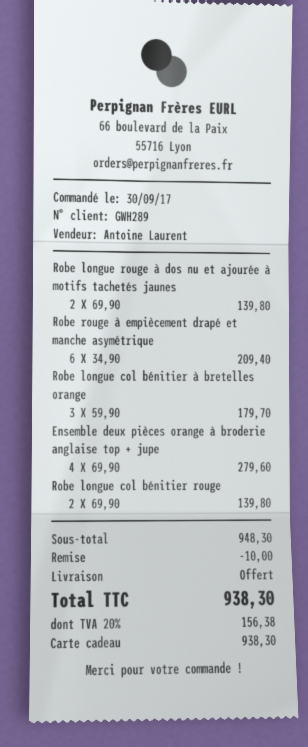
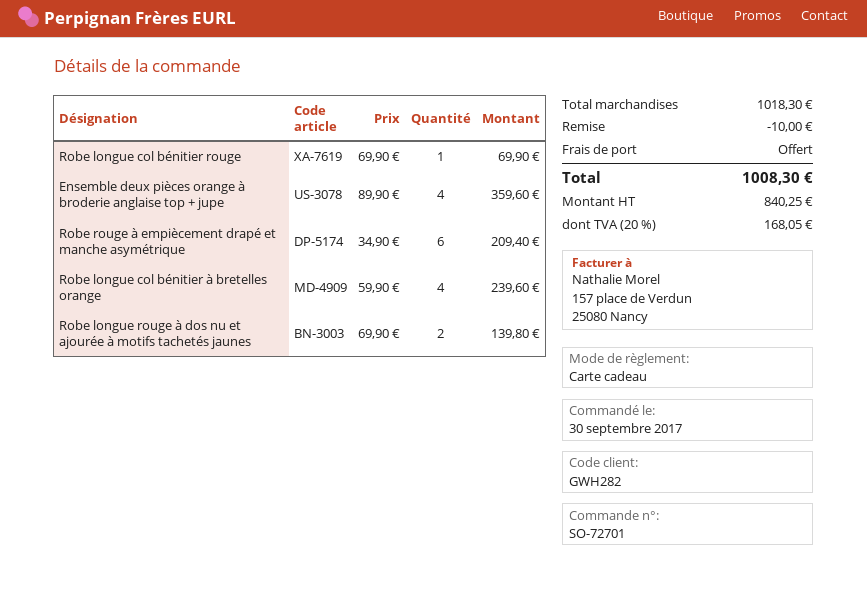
customer number: GWH289 -> GWH282
Robe longue col bénitier à bretelles orange: 3 x 59.90 = 179.70 -> 4 x 59.90 = 239.60
Ensemble deux pièces orange à broderie anglaise top + jupe: 4 x 69.90 = 279.60 -> 4 x 89.90 = 359.60
Robe longue col bénitier rouge: 2 x 69.90 = 139.80 -> 1 x 69.90 = 69.90
subtotal: 948.30 -> 1018.30
tax: 20% = 156.38 -> 20% = 168.05
total: 938.30 -> 1008.30

